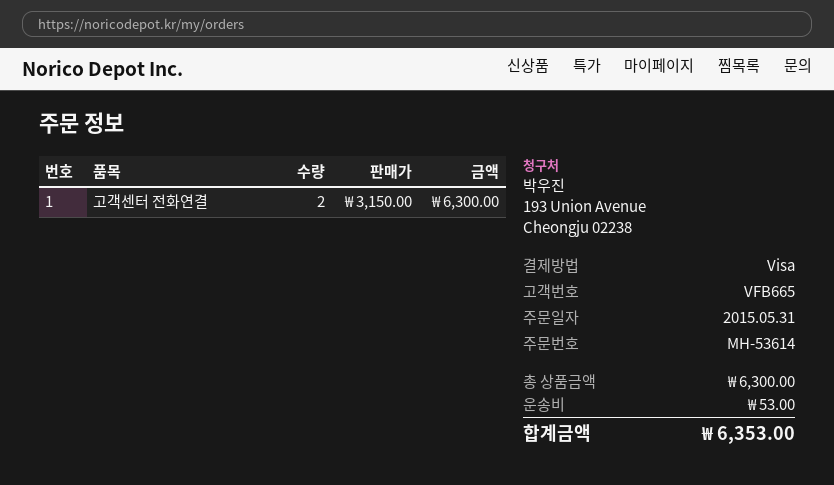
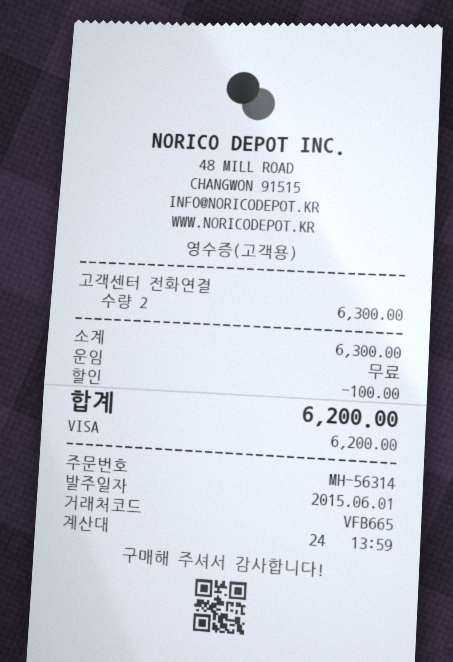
order number: MH-53614 -> MH-56314
order date: 2015-05-31 -> 2015-06-01
discount: none -> 100.00
shipping: 53.00 -> 0.00
total: 6353.00 -> 6200.00

